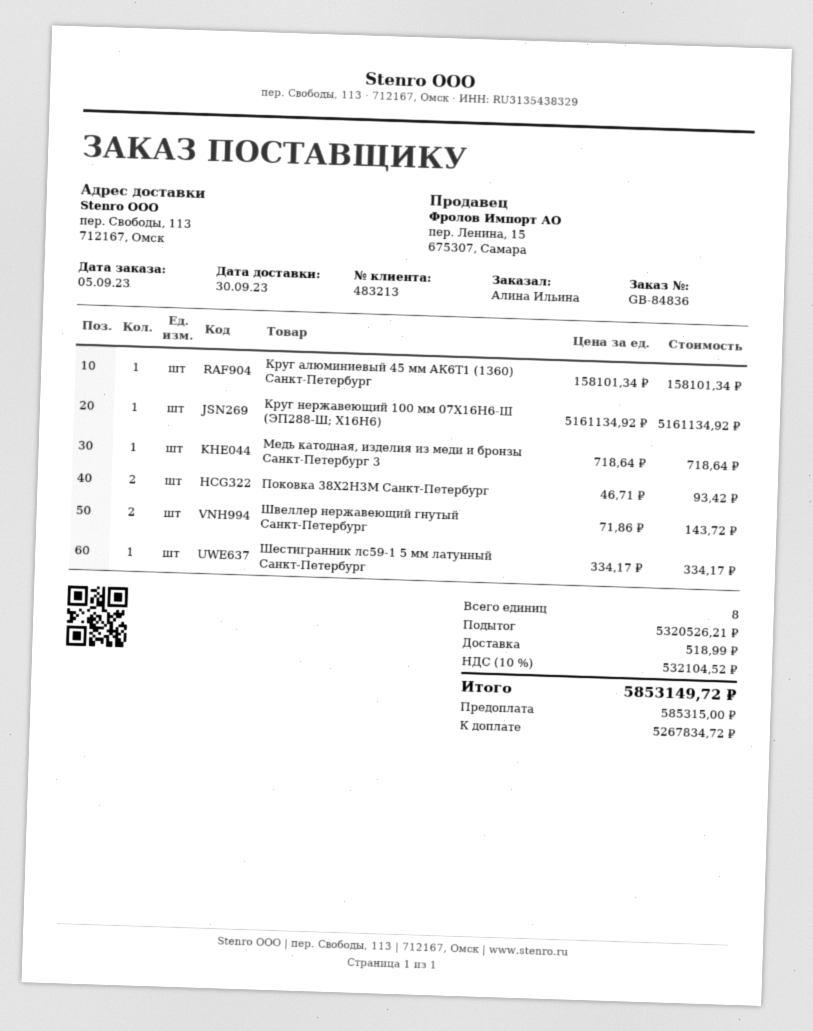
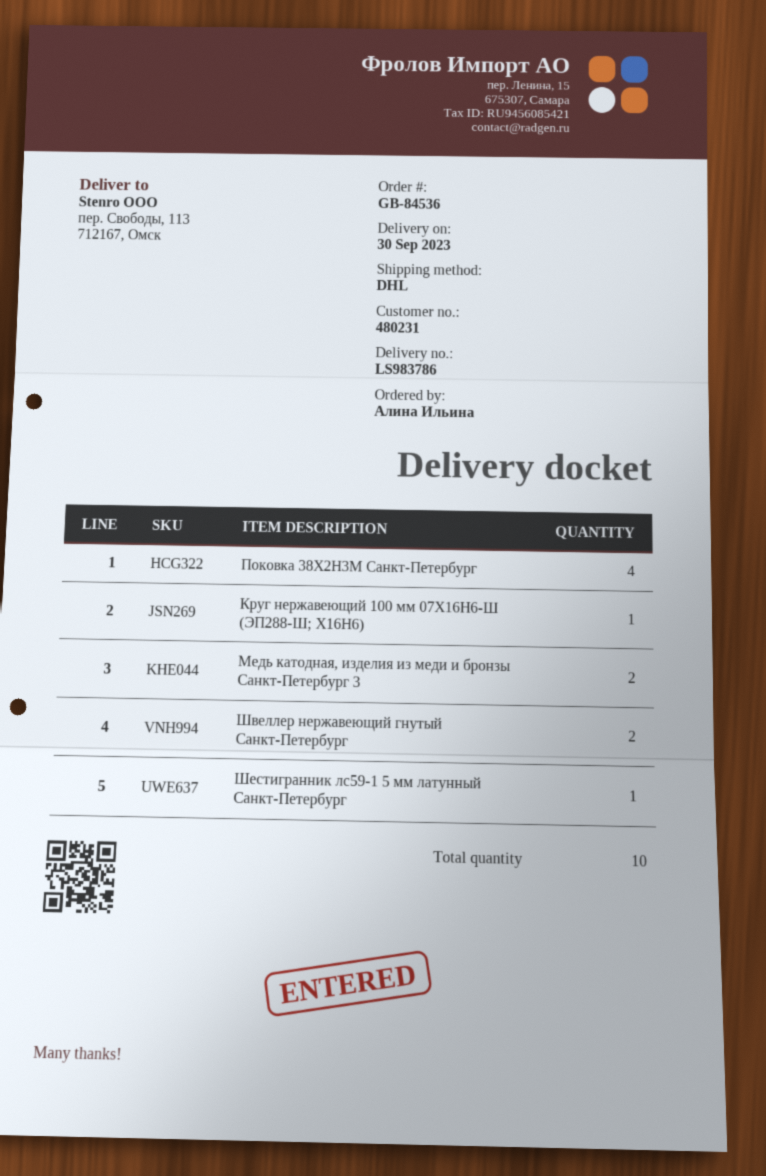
order number: GB-84836 -> GB-84536
customer number: 483213 -> 480231
Круг алюминиевый 45 мм АК6Т1 (1360) Санкт-Петербург: 1 -> none
Медь катодная, изделия из меди и бронзы Санкт-Петербург 3: 1 -> 2
Поковка 38Х2Н3М Санкт-Петербург: 2 -> 4
total quantity: 8 -> 10

